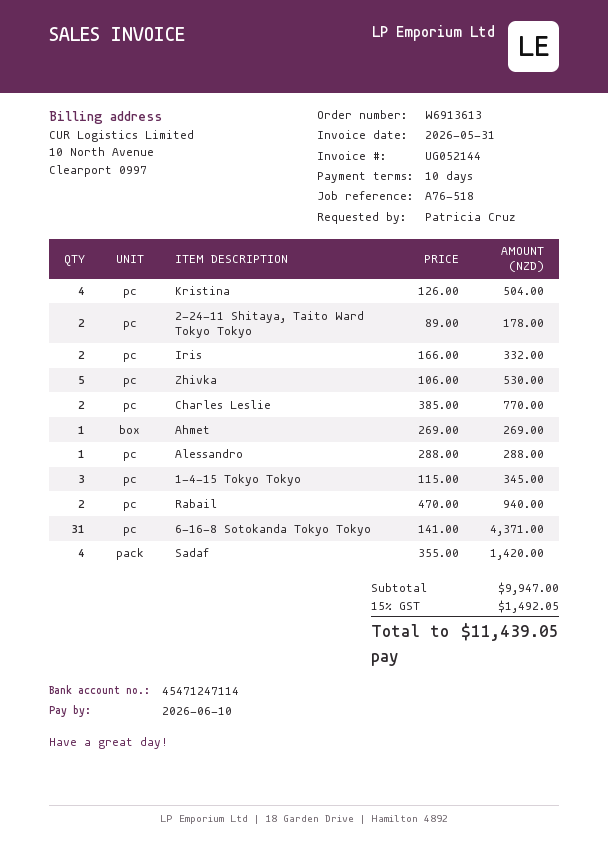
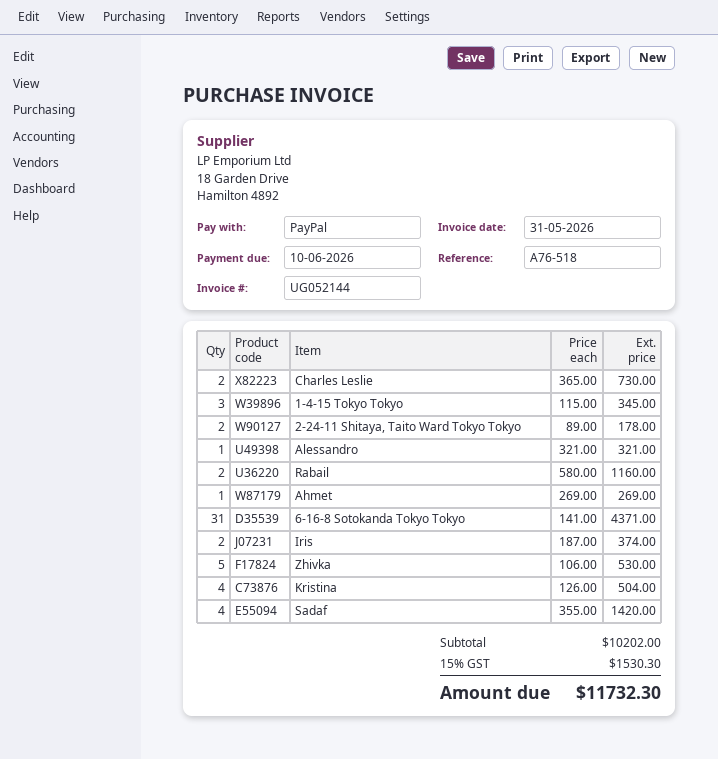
Iris: 2 x 166.00 = 332.00 -> 2 x 187.00 = 374.00
Charles Leslie: 2 x 385.00 = 770.00 -> 2 x 365.00 = 730.00
Alessandro: 1 x 288.00 = 288.00 -> 1 x 321.00 = 321.00
Rabail: 2 x 470.00 = 940.00 -> 2 x 580.00 = 1160.00
subtotal: 9947.00 -> 10202.00
tax: 15% = 1492.05 -> 15% = 1530.30
total: 11439.05 -> 11732.30

